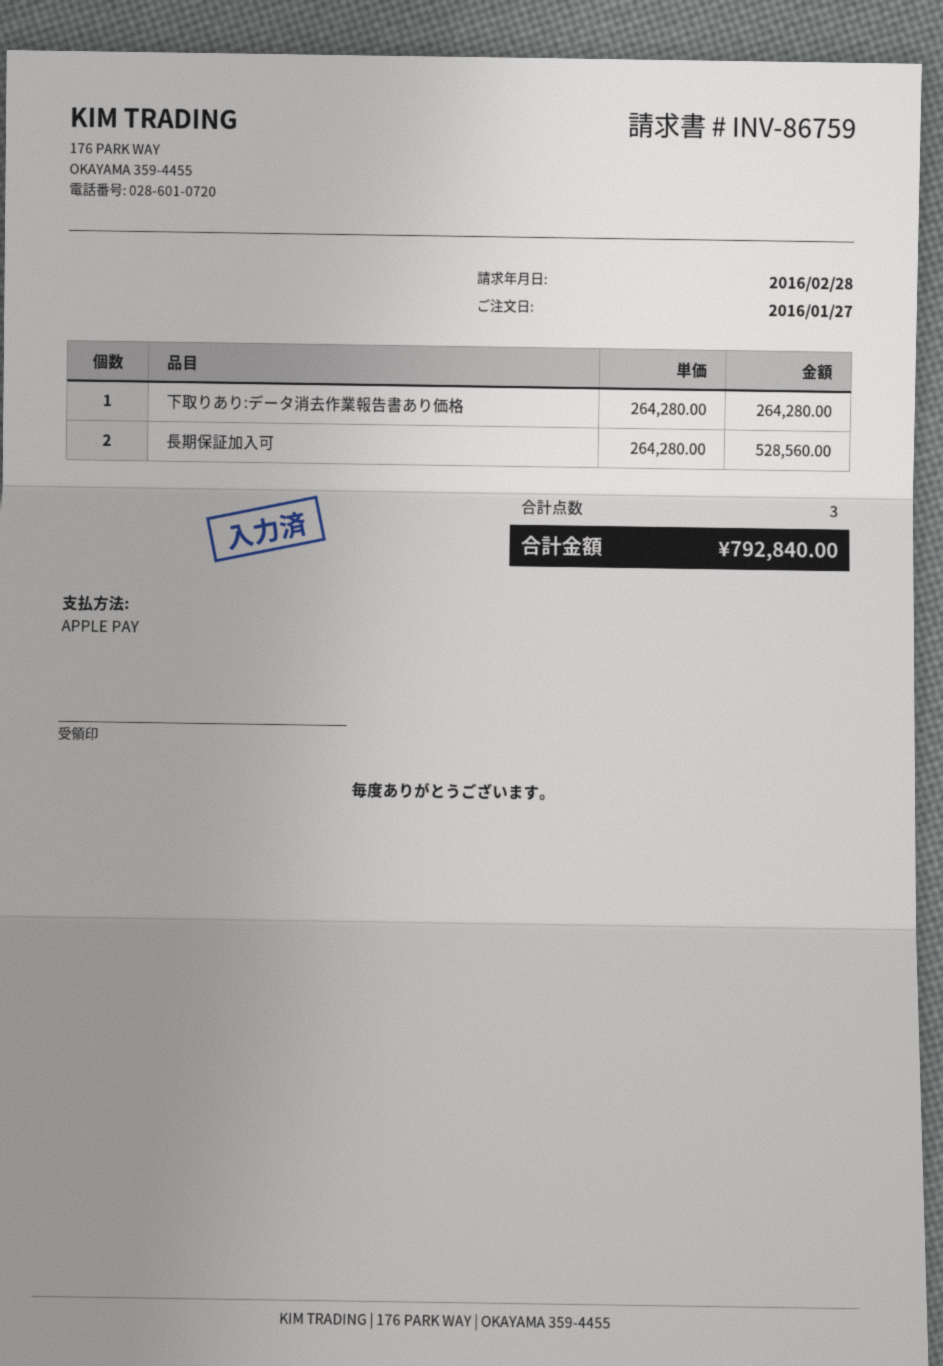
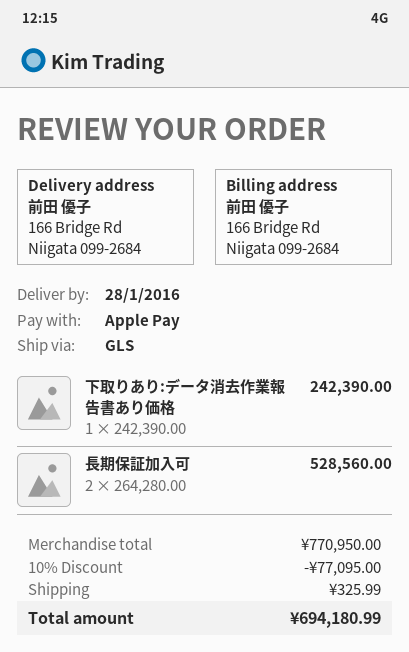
下取りあり:データ消去作業報告書あり価格: 1 x 264280.00 = 264280.00 -> 1 x 242390.00 = 242390.00
discount: none -> 10% = 77095.00
shipping: none -> 325.99
total: 792840.00 -> 694180.99

